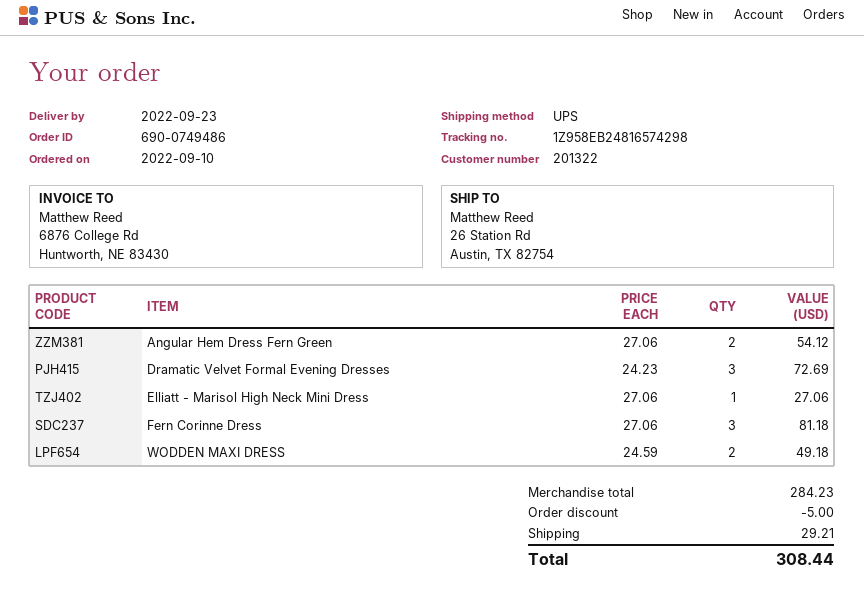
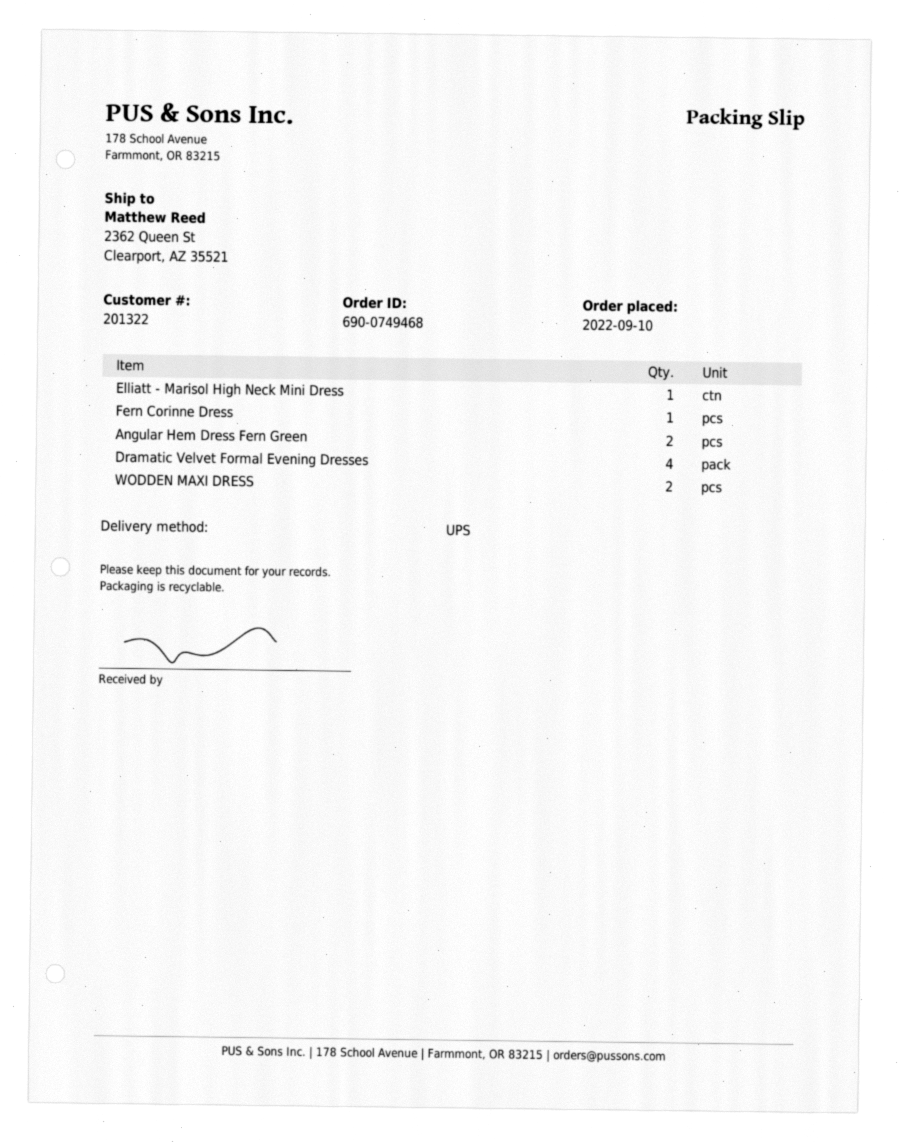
order number: 690-0749486 -> 690-0749468
ship to: 26 Station Rd, Austin, TX 82754 -> 2362 Queen St, Clearport, AZ 35521
Dramatic Velvet Formal Evening Dresses: 3 -> 4
Fern Corinne Dress: 3 -> 1

